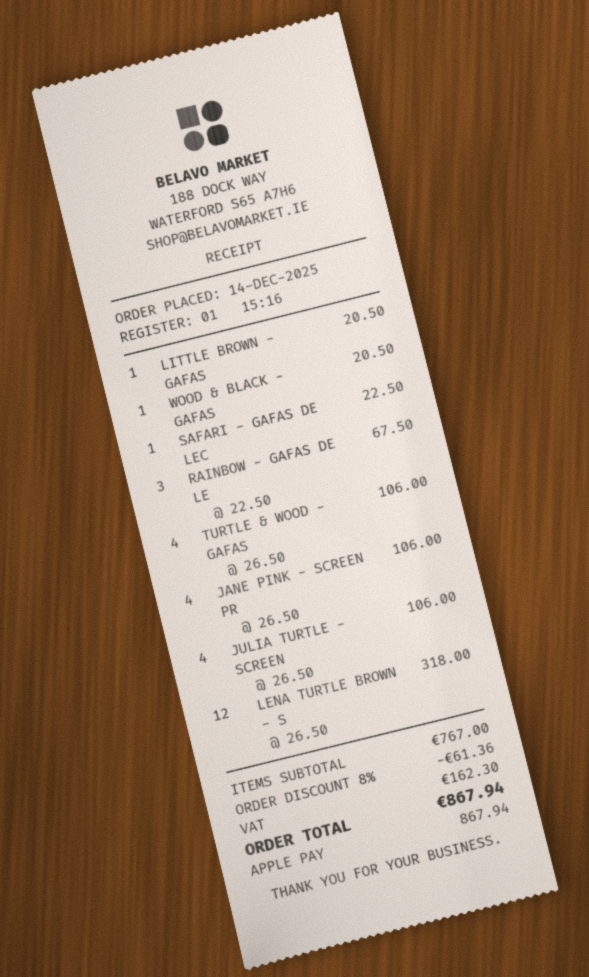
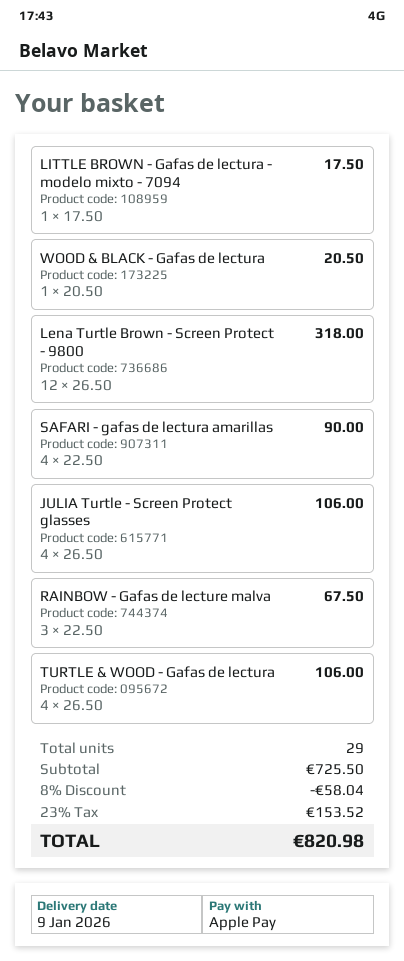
LITTLE BROWN - GAFAS: 1 x 20.50 = 20.50 -> 1 x 17.50 = 17.50
SAFARI - GAFAS DE LEC: 1 x 22.50 = 22.50 -> 4 x 22.50 = 90.00
JANE PINK - SCREEN PR: 4 x 26.50 = 106.00 -> none
subtotal: 767.00 -> 725.50
discount: 8% = 61.36 -> 8% = 58.04
tax: 162.30 -> 153.52
total: 867.94 -> 820.98

